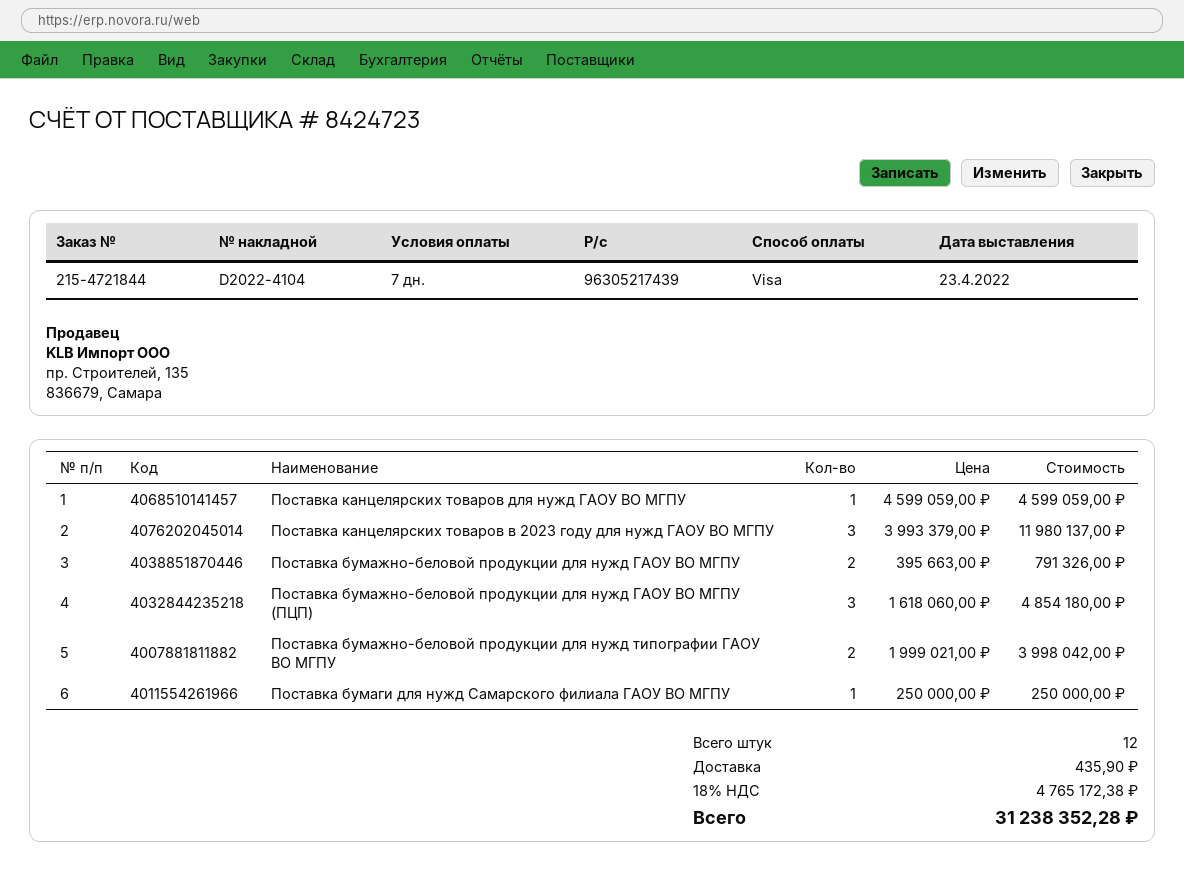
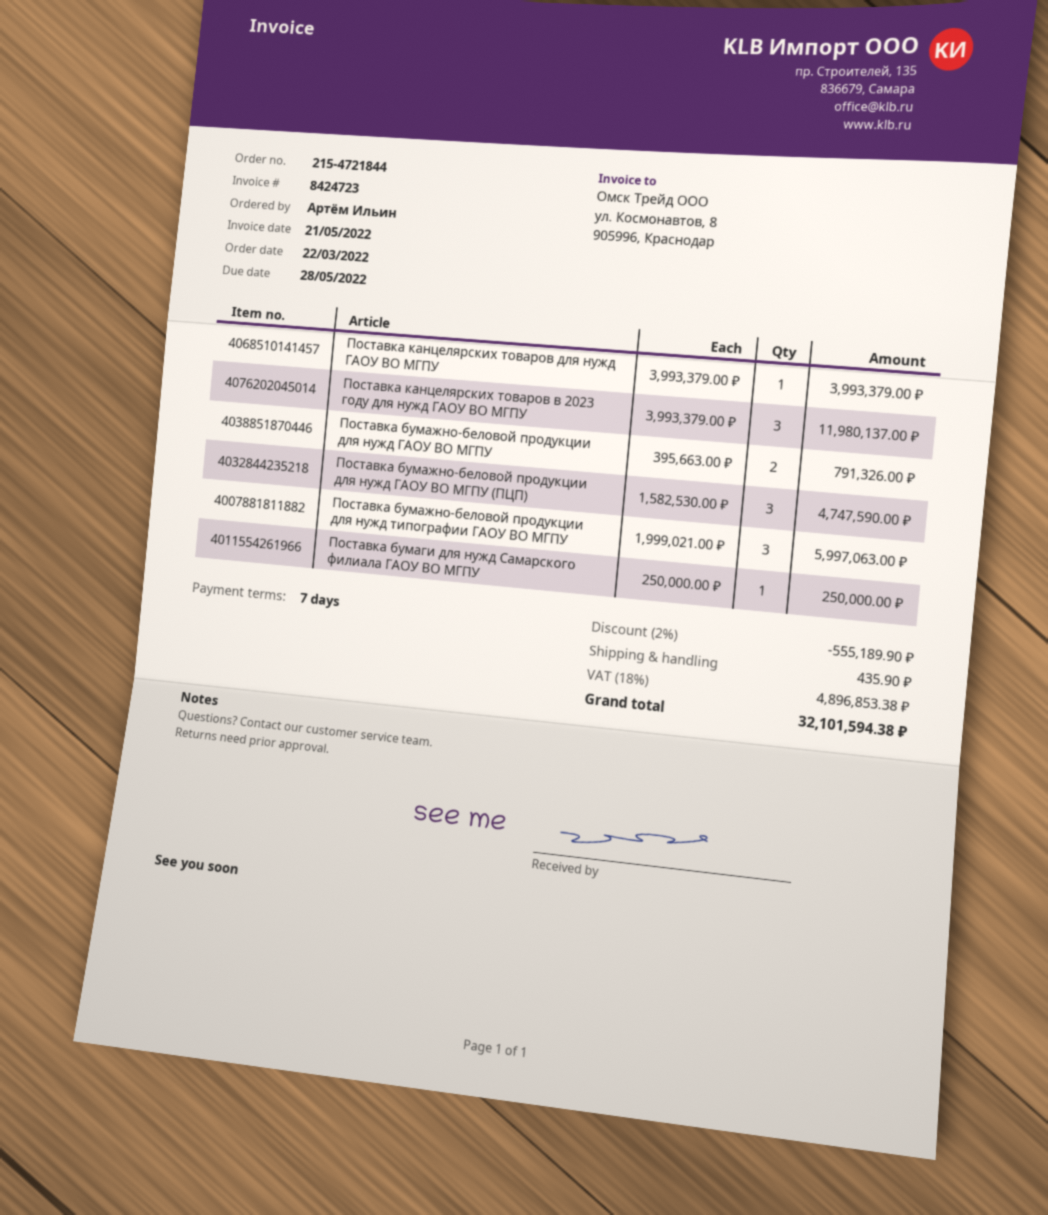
invoice date: 2022-04-23 -> 2022-05-21
Поставка канцелярских товаров для нужд ГАОУ ВО МГПУ: 1 x 4599059.00 = 4599059.00 -> 1 x 3993379.00 = 3993379.00
Поставка бумажно-беловой продукции для нужд ГАОУ ВО МГПУ (ПЦП): 3 x 1618060.00 = 4854180.00 -> 3 x 1582530.00 = 4747590.00
Поставка бумажно-беловой продукции для нужд типографии ГАОУ ВО МГПУ: 2 x 1999021.00 = 3998042.00 -> 3 x 1999021.00 = 5997063.00
discount: none -> 2% = 555189.90
tax: 18% = 4765172.38 -> 18% = 4896853.38
total: 31238352.28 -> 32101594.38

